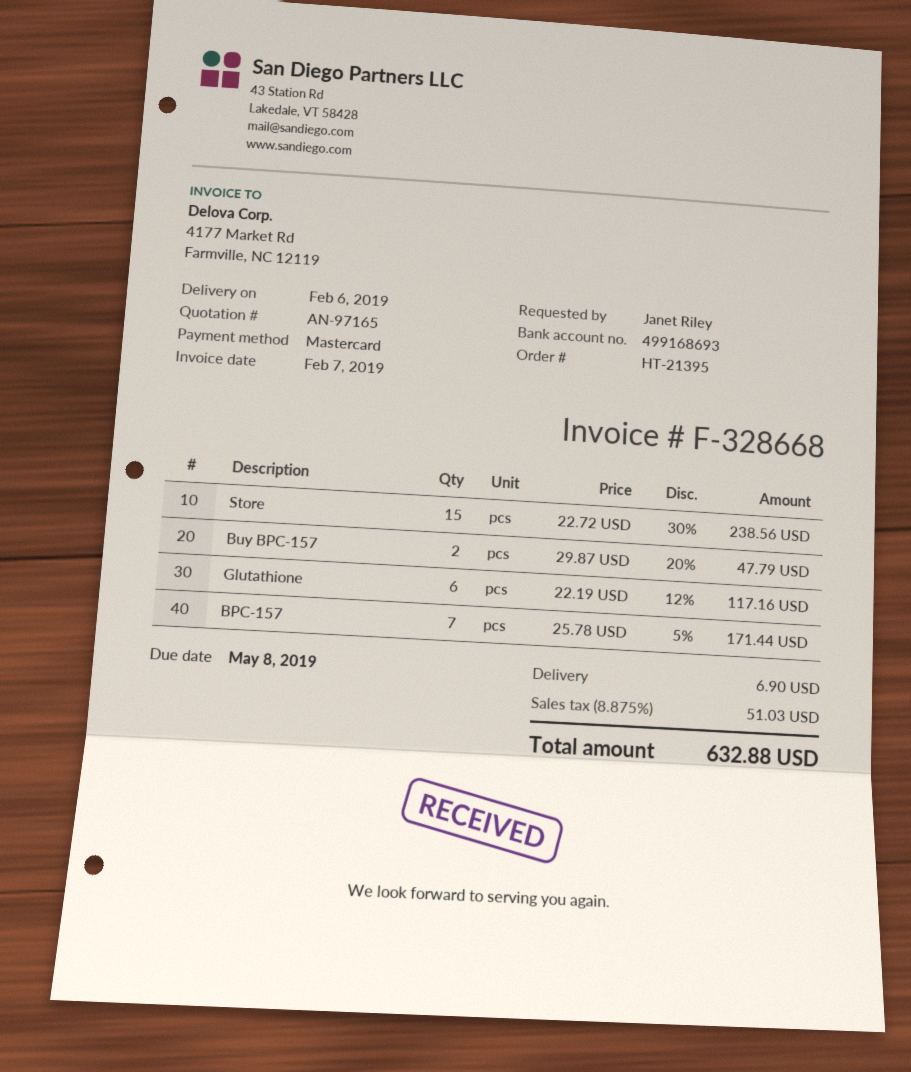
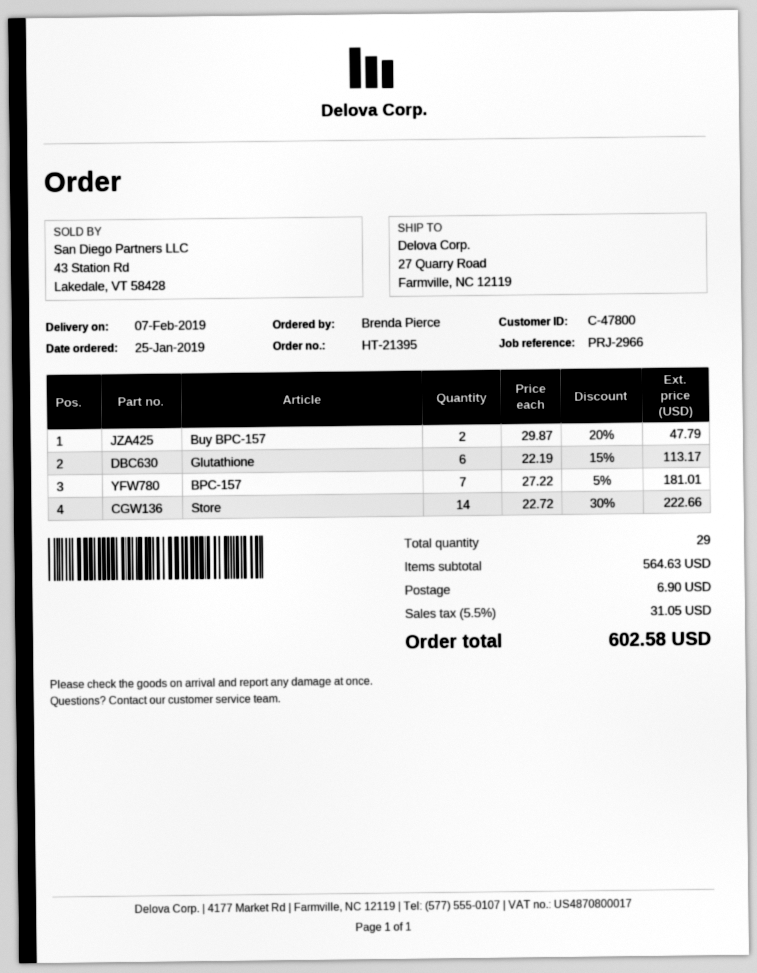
delivery date: 2019-02-06 -> 2019-02-07
ordered by: Janet Riley -> Brenda Pierce
Store: 15 x 22.72 - 30% = 238.56 -> 14 x 22.72 - 30% = 222.66
Glutathione: 6 x 22.19 - 12% = 117.16 -> 6 x 22.19 - 15% = 113.17
BPC-157: 7 x 25.78 - 5% = 171.44 -> 7 x 27.22 - 5% = 181.01
tax: 8.875% = 51.03 -> 5.5% = 31.05
total: 632.88 -> 602.58

